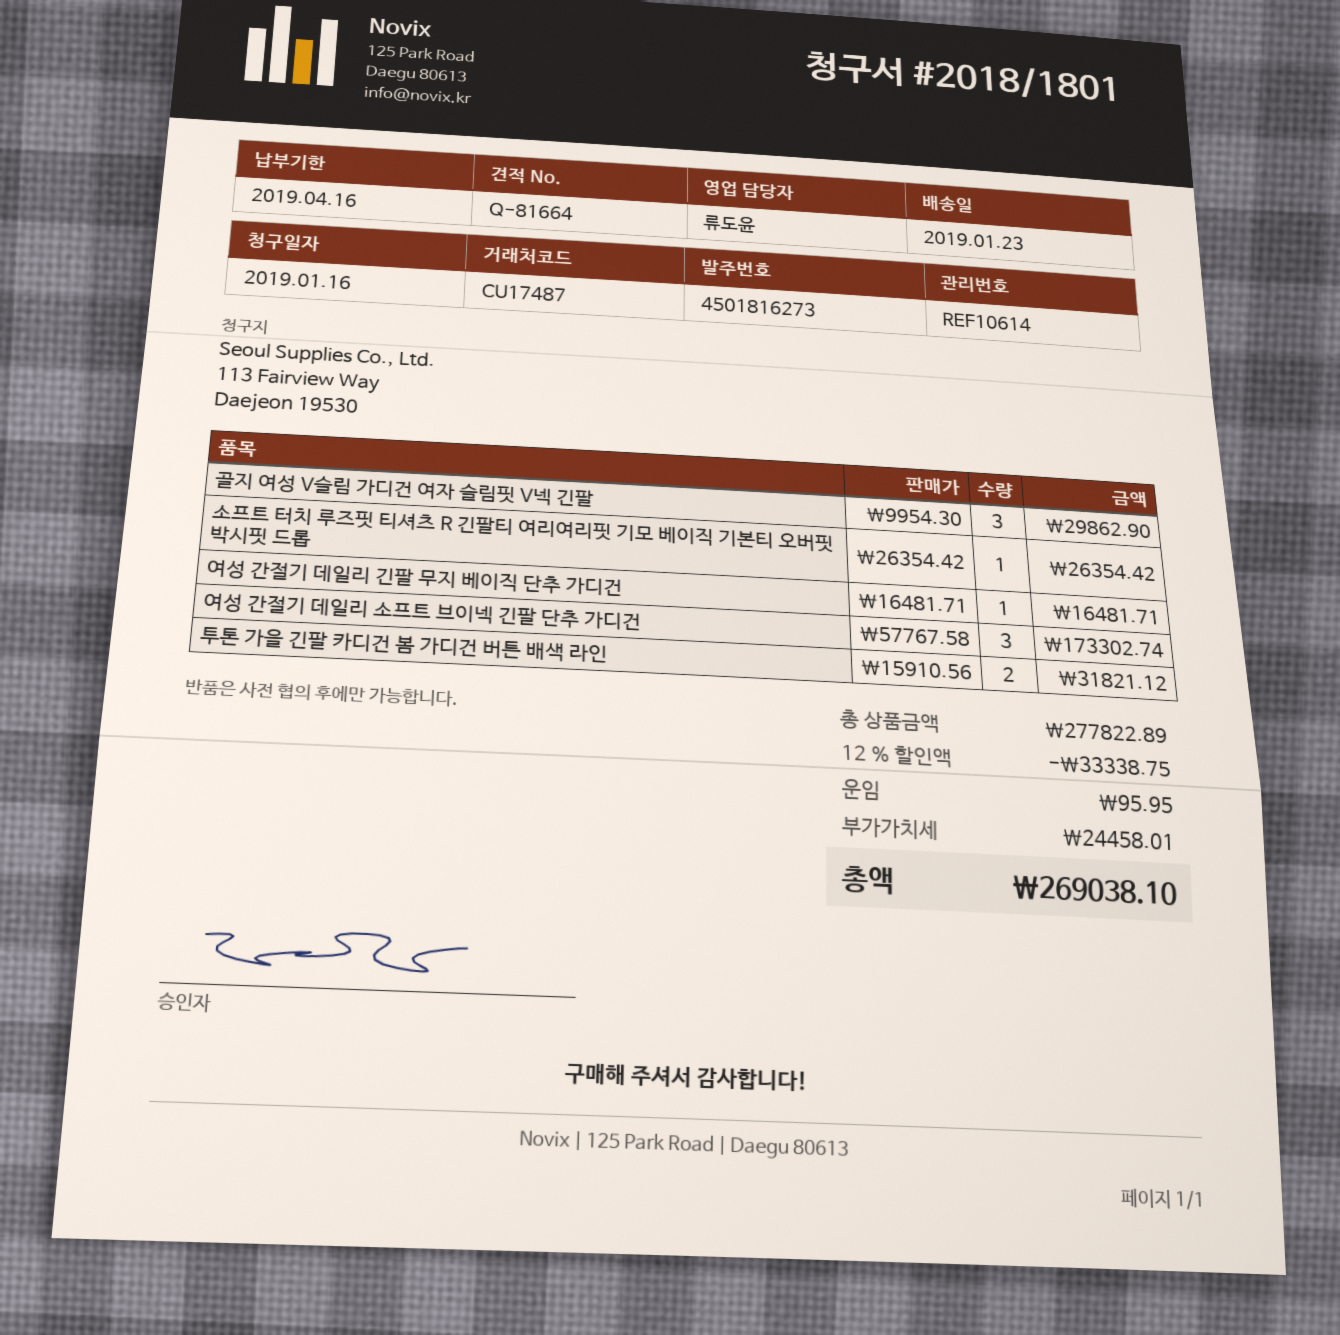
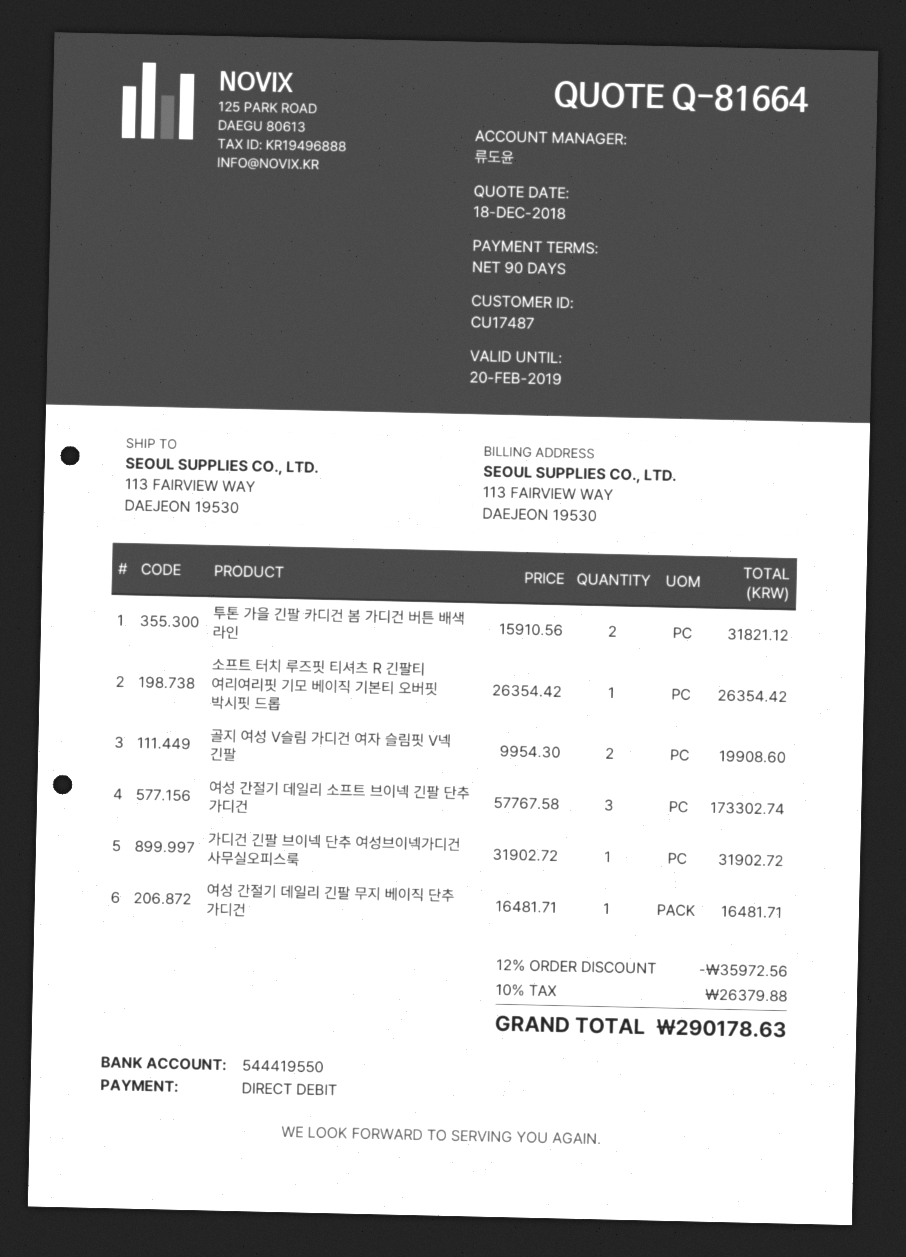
골지 여성 V슬림 가디건 여자 슬림핏 V넥 긴팔: 3 x 9954.30 = 29862.90 -> 2 x 9954.30 = 19908.60
가디건 긴팔 브이넥 단추 여성브이넥가디건 사무실오피스룩: none -> 1 x 31902.72 = 31902.72
discount: 12% = 33338.75 -> 12% = 35972.56
shipping: 95.95 -> none
tax: 24458.01 -> 26379.88
total: 269038.10 -> 290178.63

